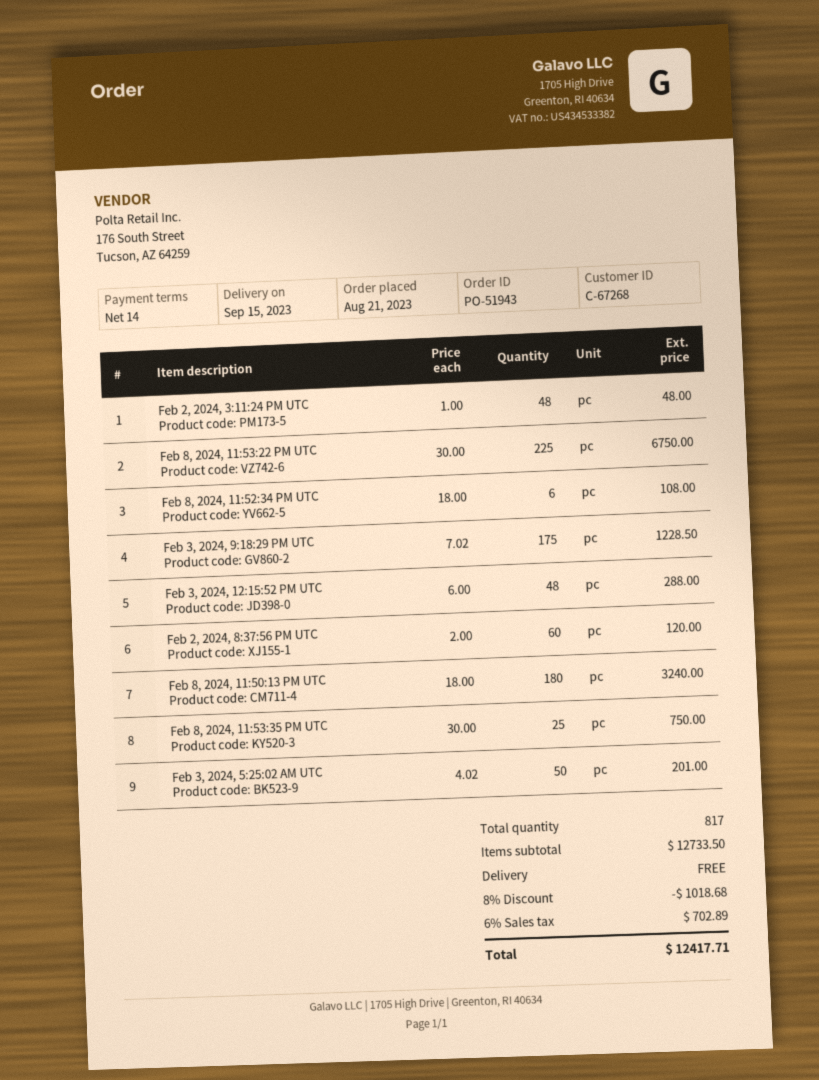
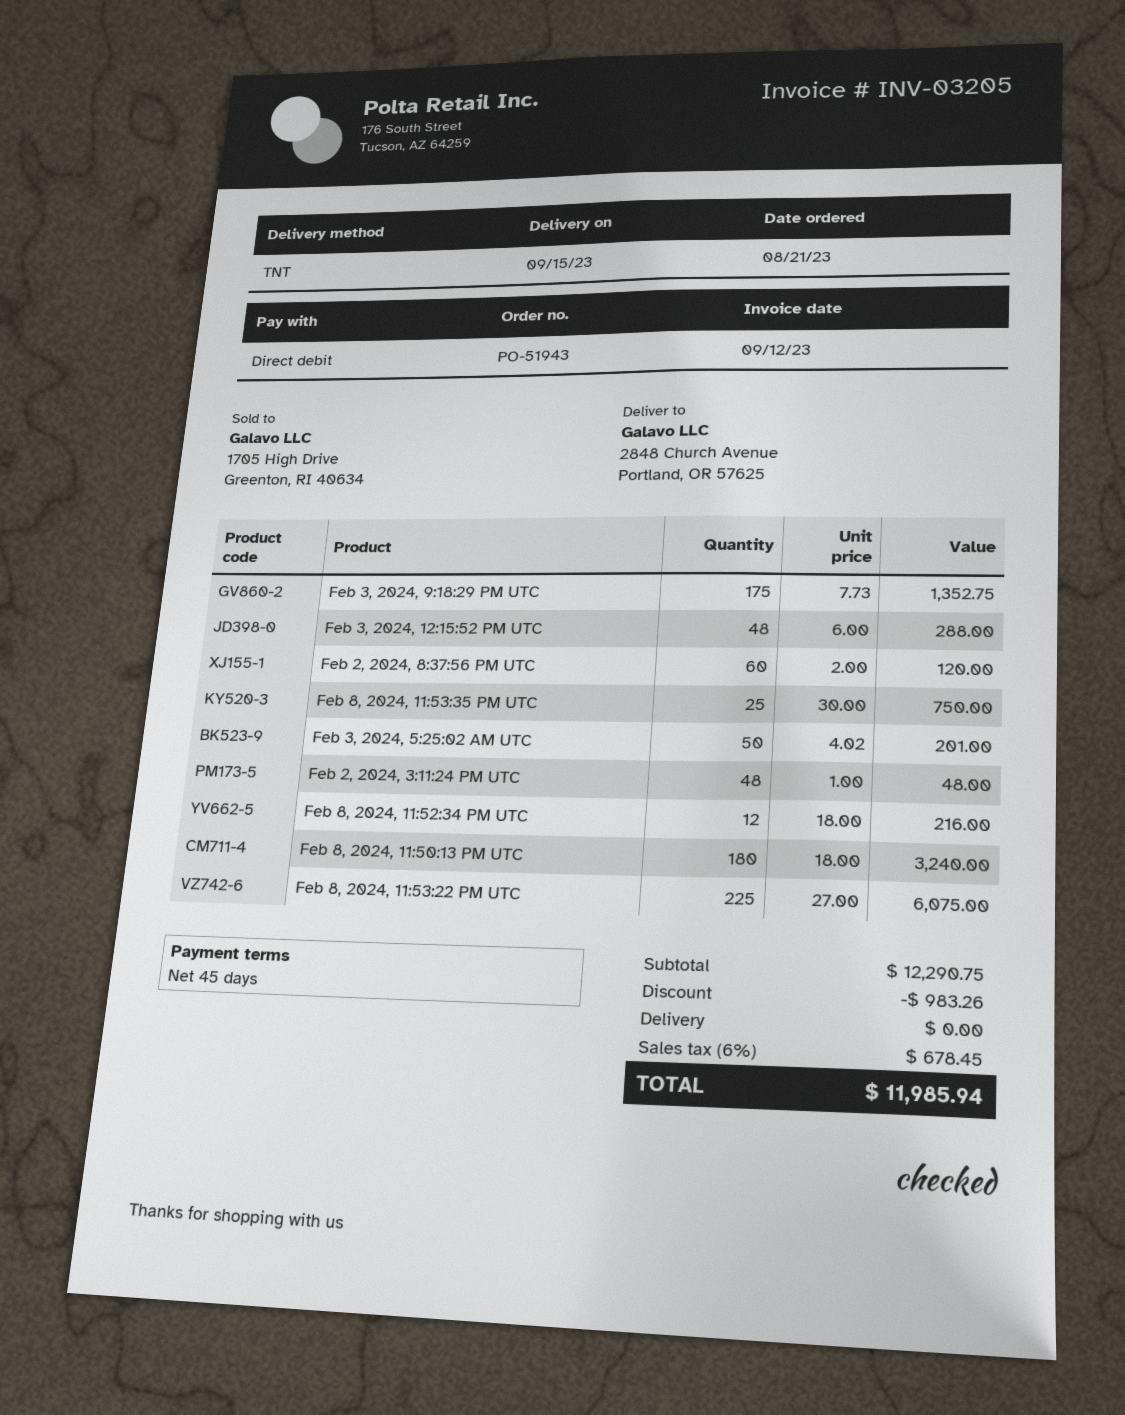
payment terms: 14 days -> 45 days
Feb 8, 2024, 11:53:22 PM UTC: 225 x 30.00 = 6750.00 -> 225 x 27.00 = 6075.00
Feb 8, 2024, 11:52:34 PM UTC: 6 x 18.00 = 108.00 -> 12 x 18.00 = 216.00
Feb 3, 2024, 9:18:29 PM UTC: 175 x 7.02 = 1228.50 -> 175 x 7.73 = 1352.75
subtotal: 12733.50 -> 12290.75
discount: 1018.68 -> 983.26
tax: 6% = 702.89 -> 6% = 678.45
total: 12417.71 -> 11985.94

